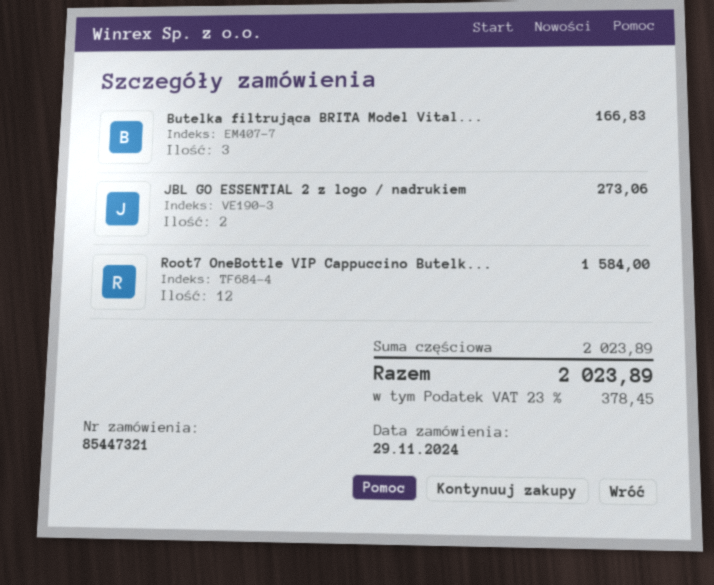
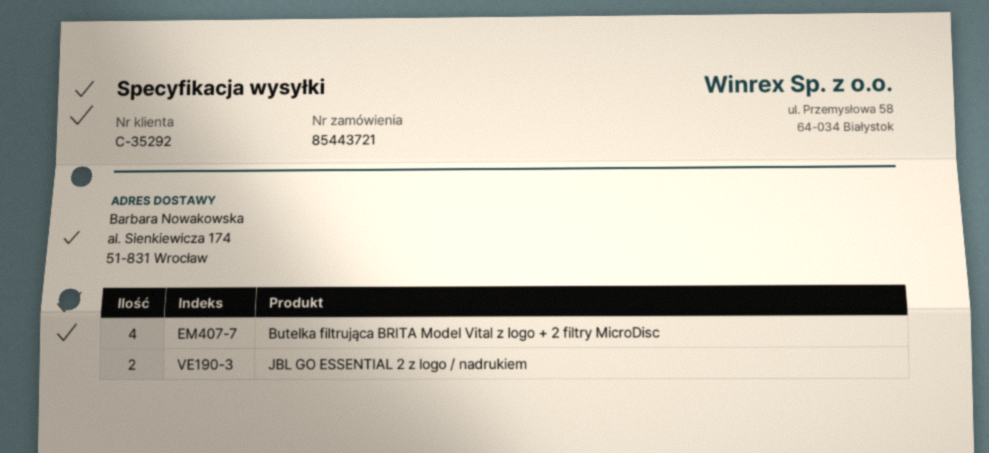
order number: 85447321 -> 85443721
Butelka filtrująca BRITA Model Vital...: 3 -> 4
Root7 OneBottle VIP Cappuccino Butelk...: 12 -> none

